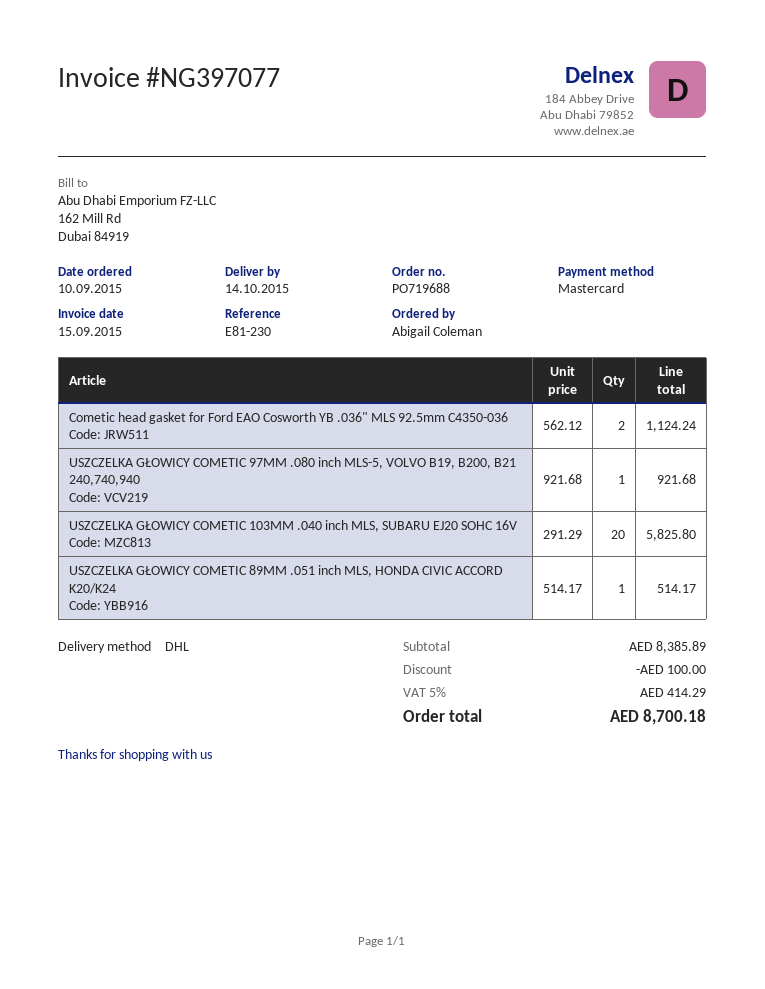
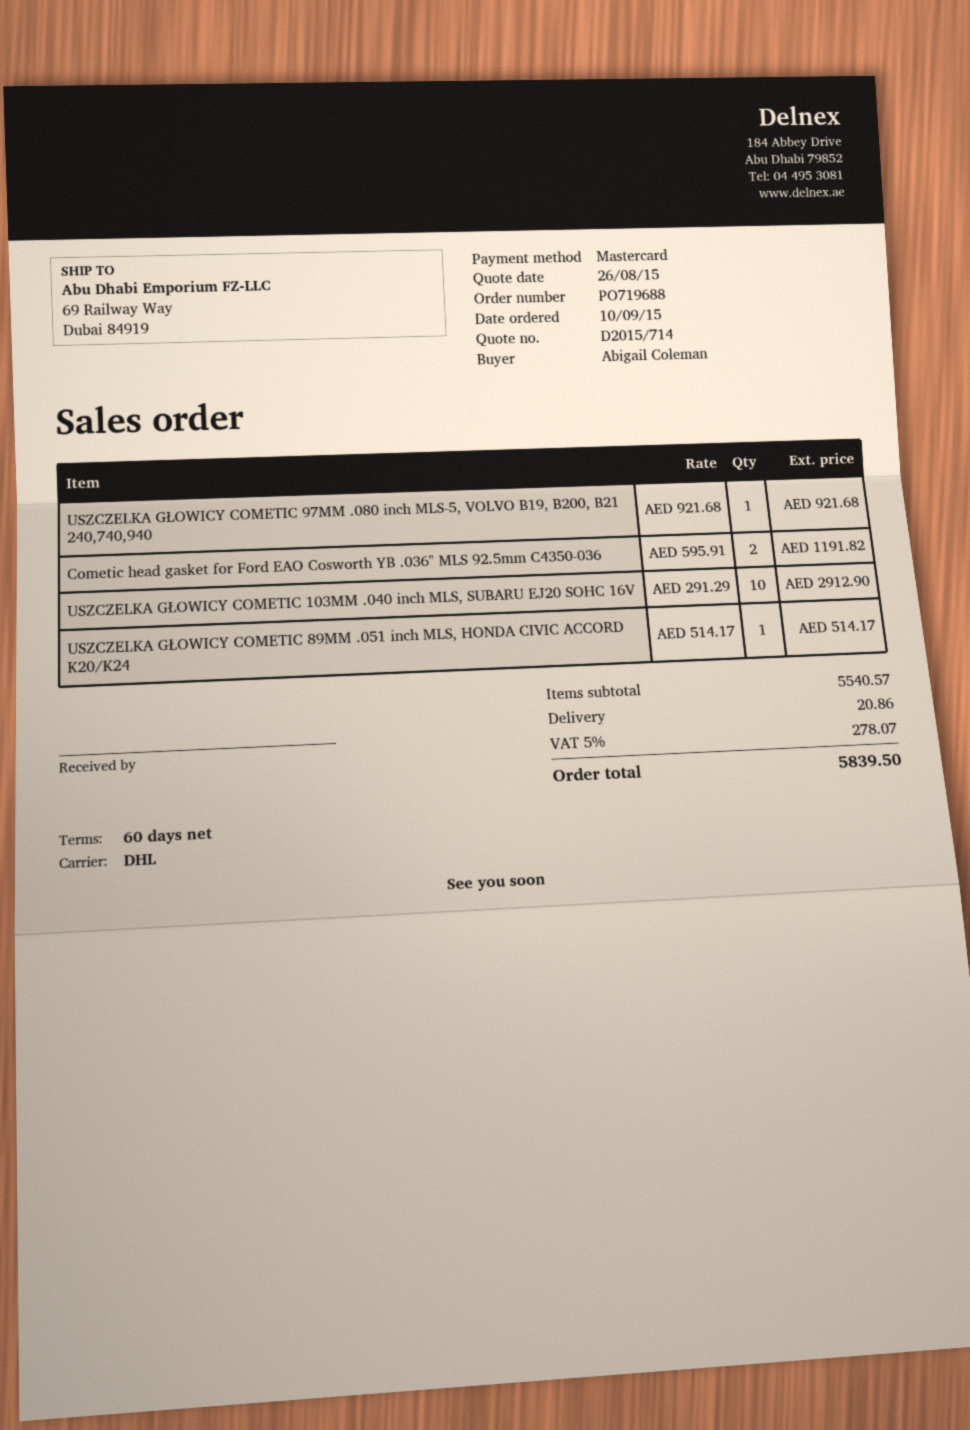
Cometic head gasket for Ford EAO Cosworth YB .036" MLS 92.5mm C4350-036: 2 x 562.12 = 1124.24 -> 2 x 595.91 = 1191.82
USZCZELKA GŁOWICY COMETIC 103MM .040 inch MLS, SUBARU EJ20 SOHC 16V: 20 x 291.29 = 5825.80 -> 10 x 291.29 = 2912.90
subtotal: 8385.89 -> 5540.57
discount: 100.00 -> none
shipping: none -> 20.86
tax: 5% = 414.29 -> 5% = 278.07
total: 8700.18 -> 5839.50

